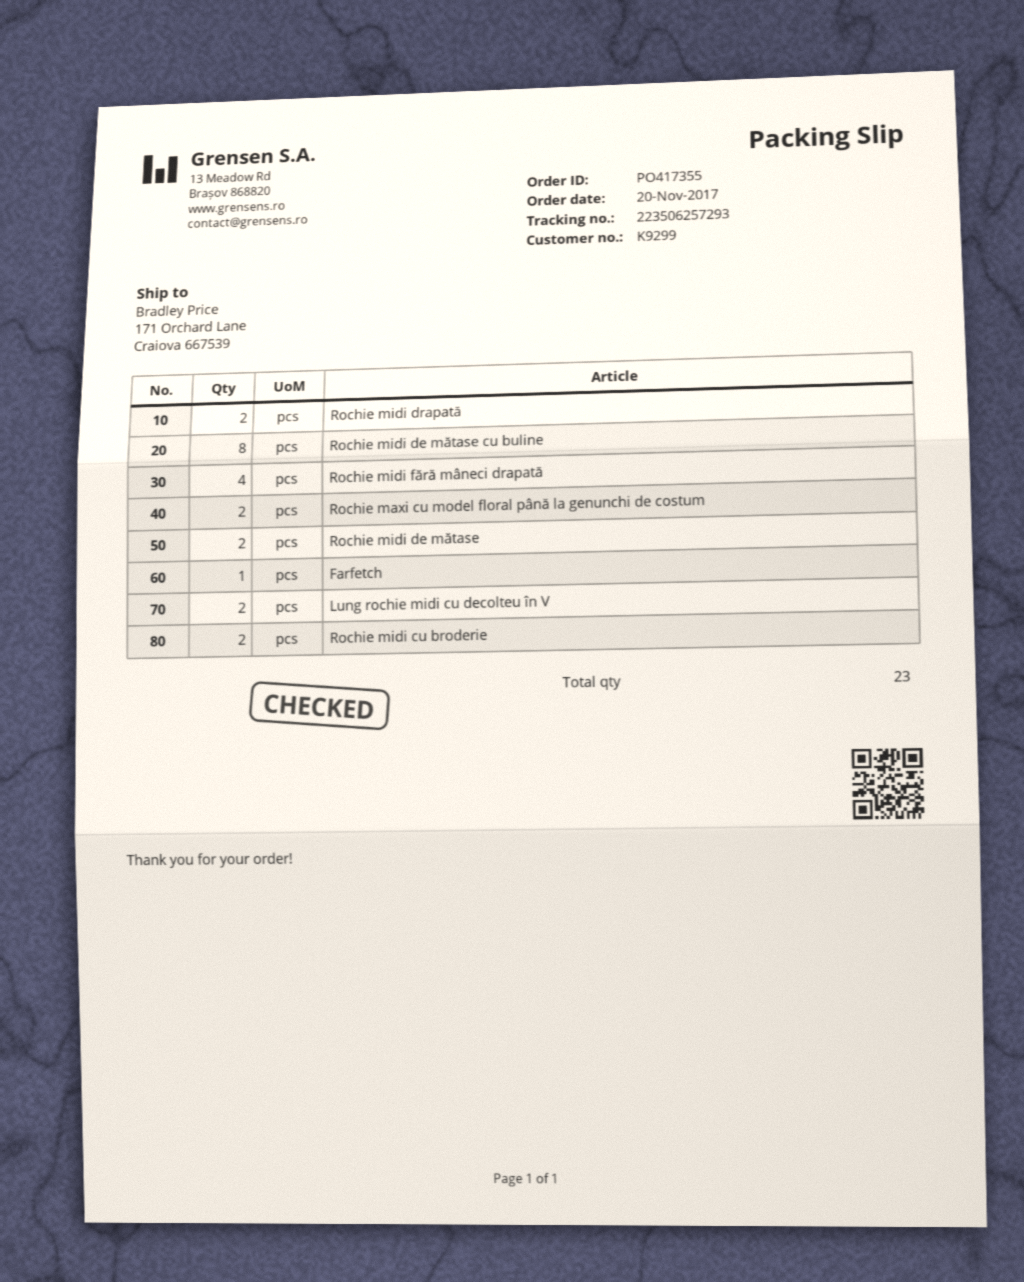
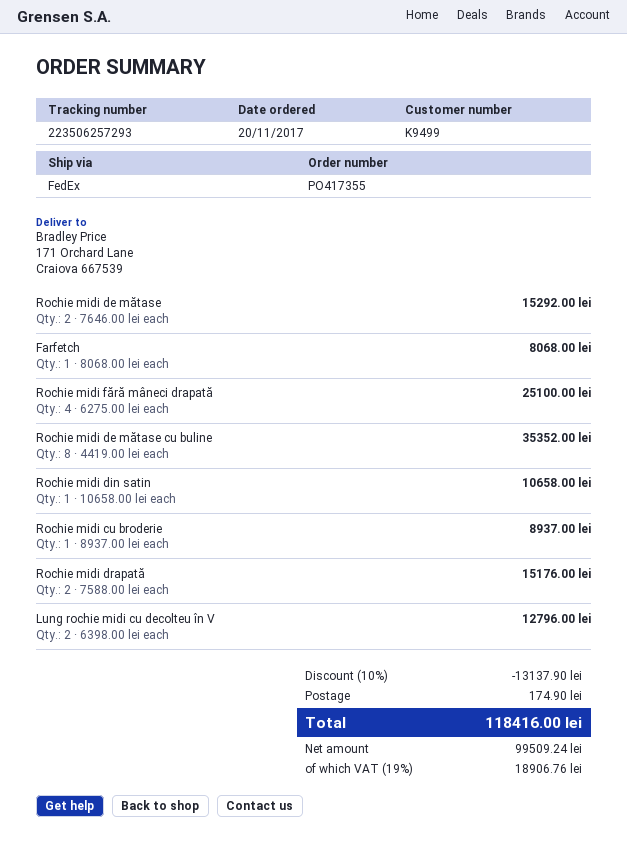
customer number: K9299 -> K9499
Rochie maxi cu model floral până la genunchi de costum: 2 -> none
Rochie midi cu broderie: 2 -> 1
Rochie midi din satin: none -> 1

